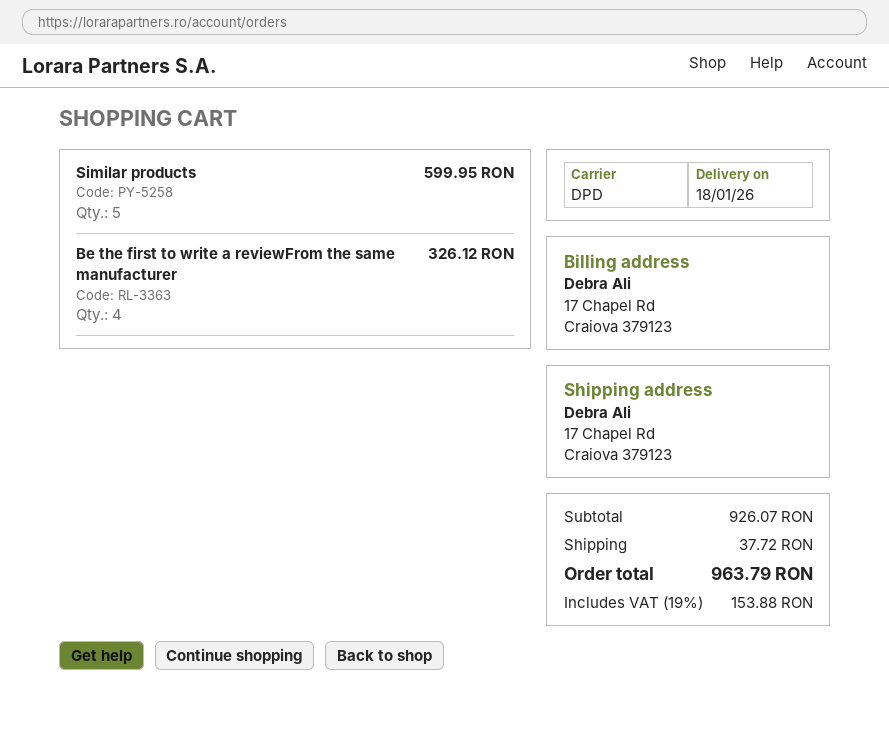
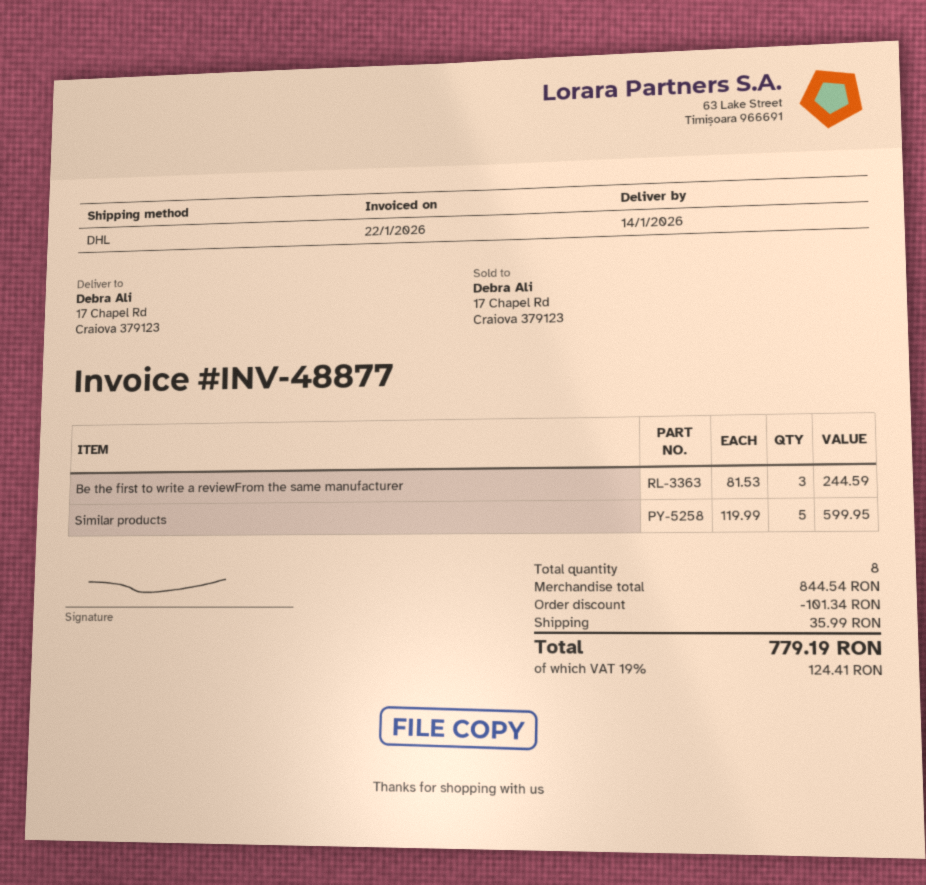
delivery date: 2026-01-18 -> 2026-01-14
shipping method: DPD -> DHL
Be the first to write a reviewFrom the same manufacturer: 4 for 326.12 -> 3 for 244.59
subtotal: 926.07 -> 844.54
discount: none -> 101.34
shipping: 37.72 -> 35.99
tax: 19% = 153.88 -> 19% = 124.41
total: 963.79 -> 779.19

